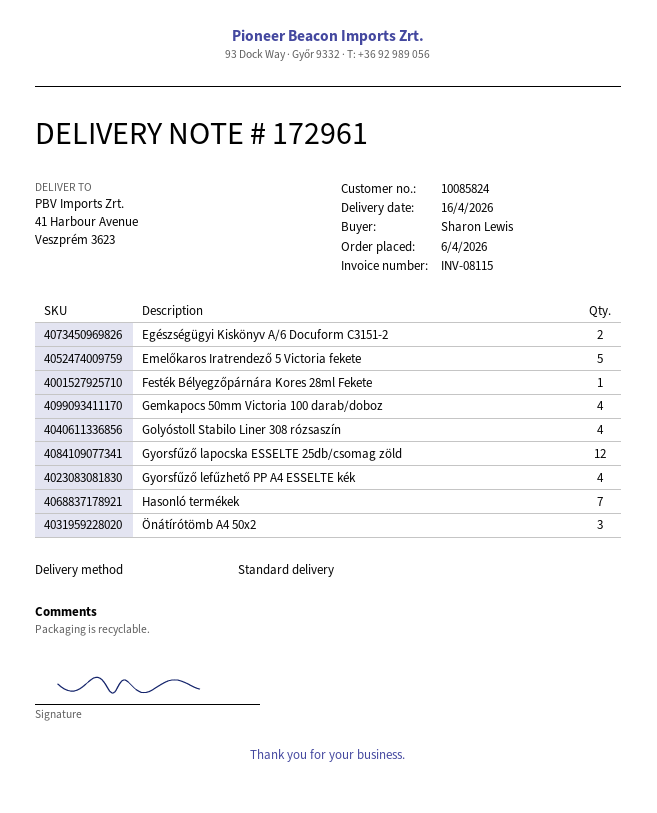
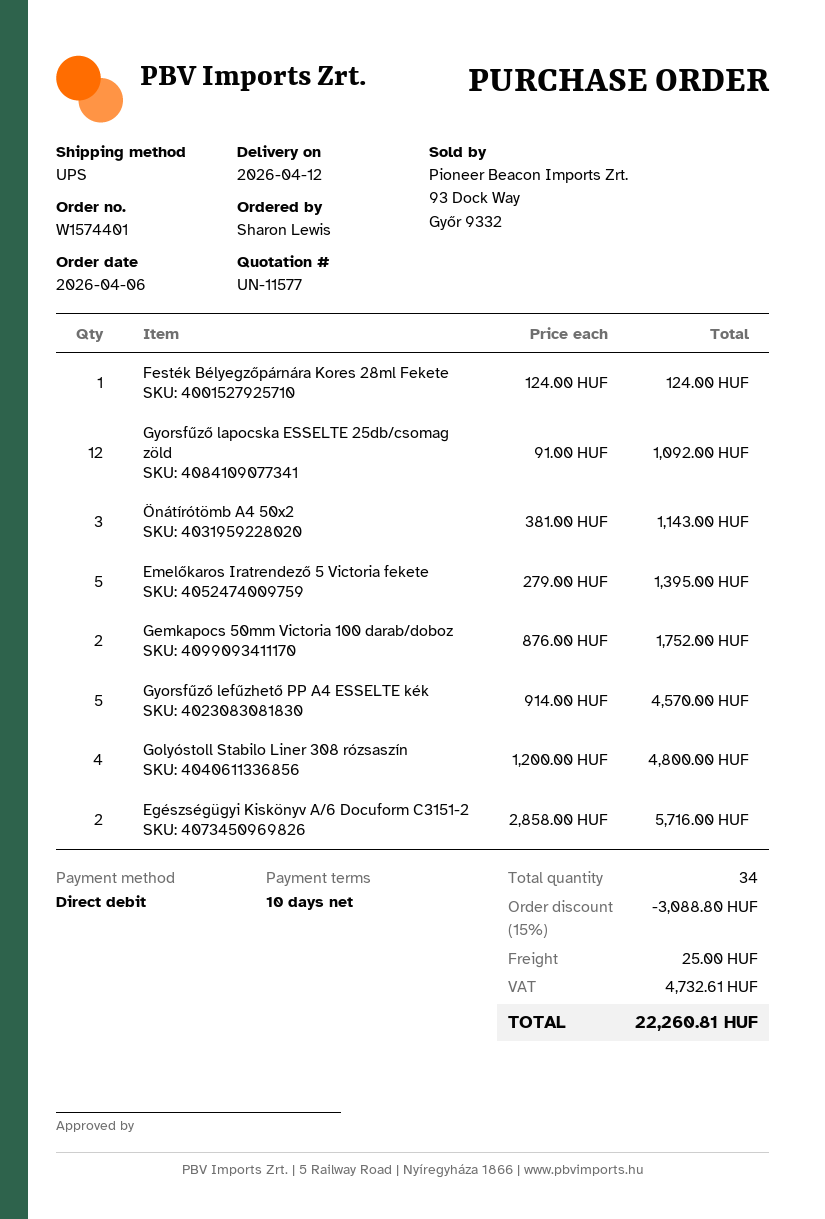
delivery date: 2026-04-16 -> 2026-04-12
shipping method: standard -> UPS
Gemkapocs 50mm Victoria 100 darab/doboz: 4 -> 2
Gyorsfűző lefűzhető PP A4 ESSELTE kék: 4 -> 5
Hasonló termékek: 7 -> none

